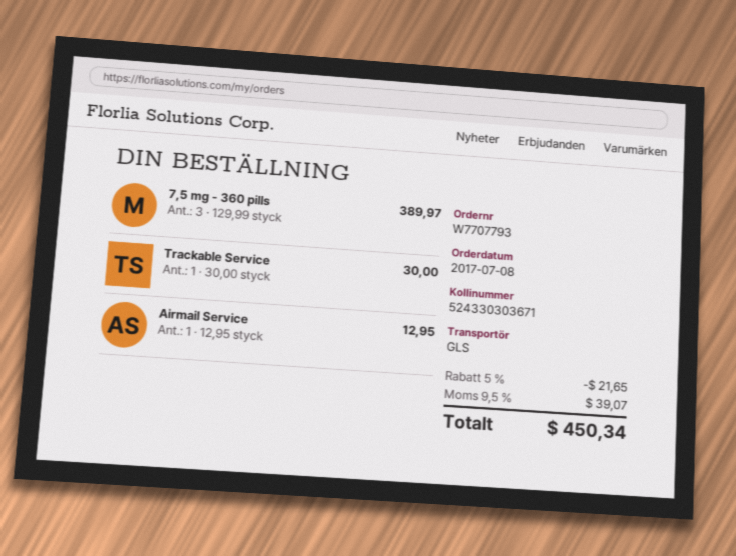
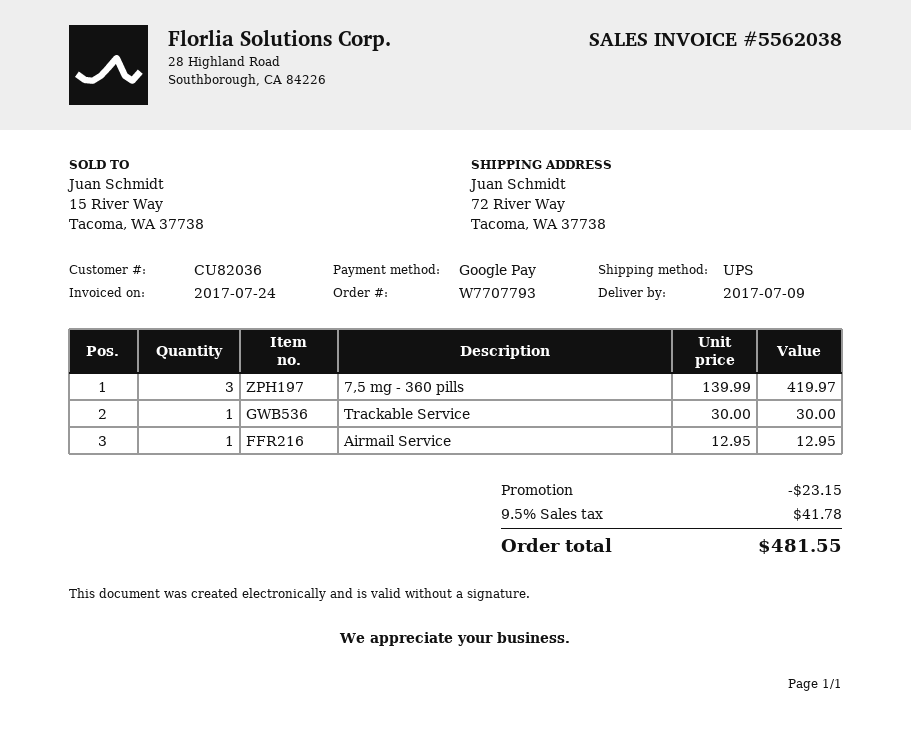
shipping method: GLS -> UPS
7,5 mg - 360 pills: 3 x 129.99 = 389.97 -> 3 x 139.99 = 419.97
discount: 21.65 -> 23.15
tax: 9.5% = 39.07 -> 9.5% = 41.78
total: 450.34 -> 481.55

